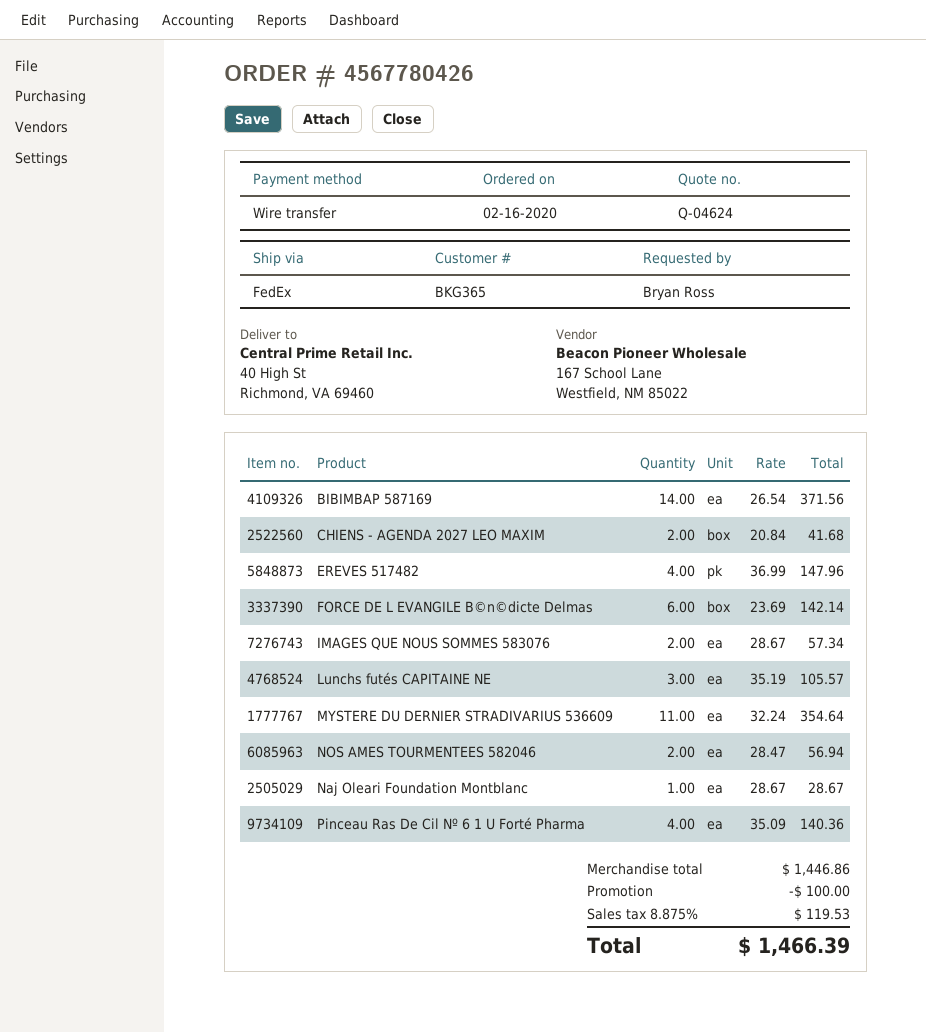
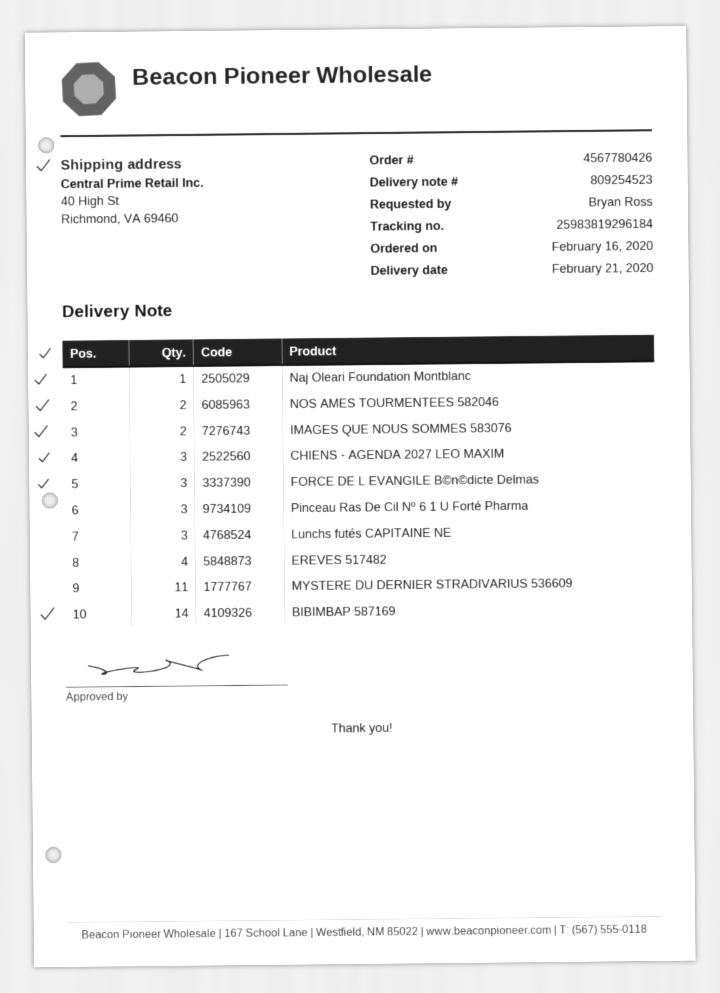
CHIENS - AGENDA 2027 LEO MAXIM: 2 -> 3
FORCE DE L EVANGILE B©n©dicte Delmas: 6 -> 3
Pinceau Ras De Cil Nº 6 1 U Forté Pharma: 4 -> 3

